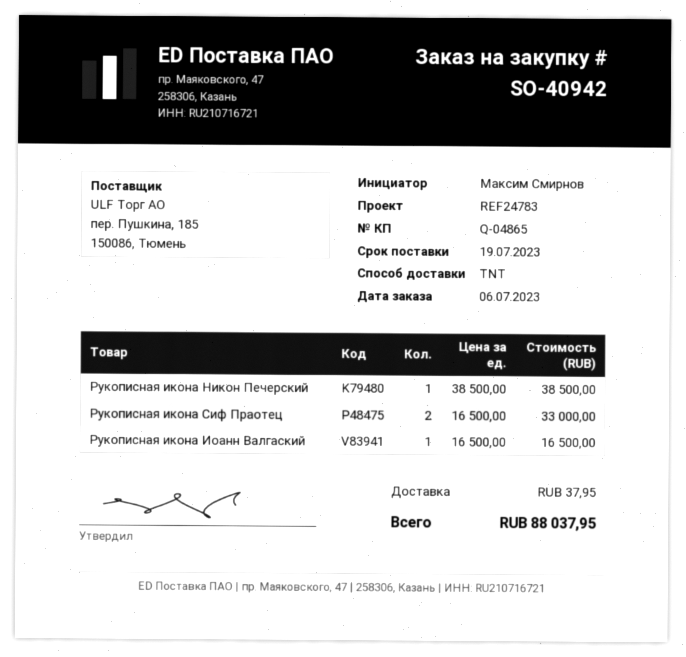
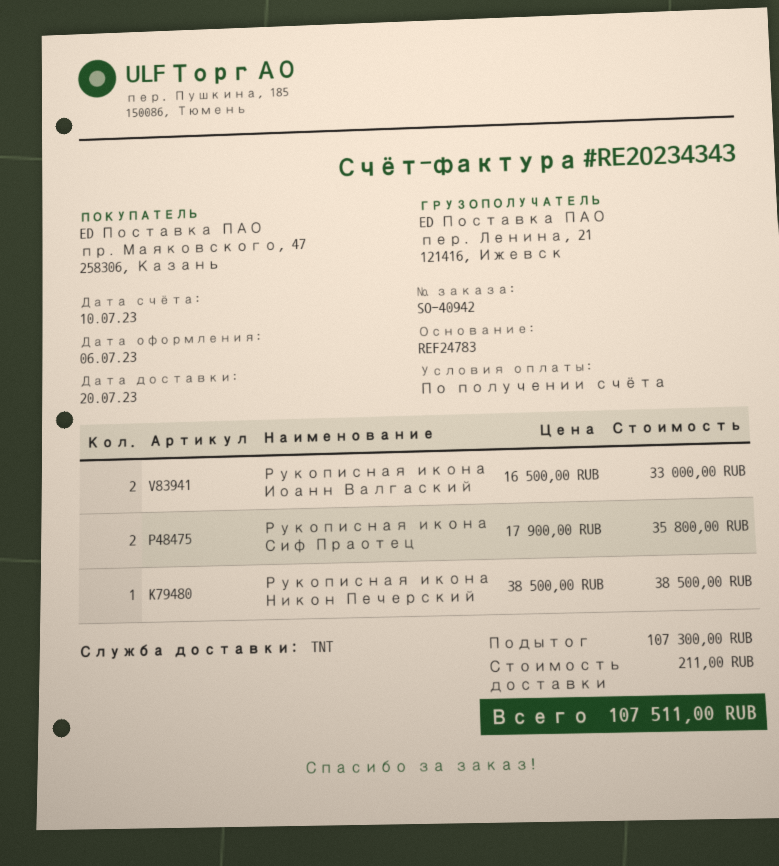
delivery date: 2023-07-19 -> 2023-07-20
Рукописная икона Сиф Праотец: 2 x 16500.00 = 33000.00 -> 2 x 17900.00 = 35800.00
Рукописная икона Иоанн Валгаский: 1 x 16500.00 = 16500.00 -> 2 x 16500.00 = 33000.00
shipping: 37.95 -> 211.00
total: 88037.95 -> 107511.00

